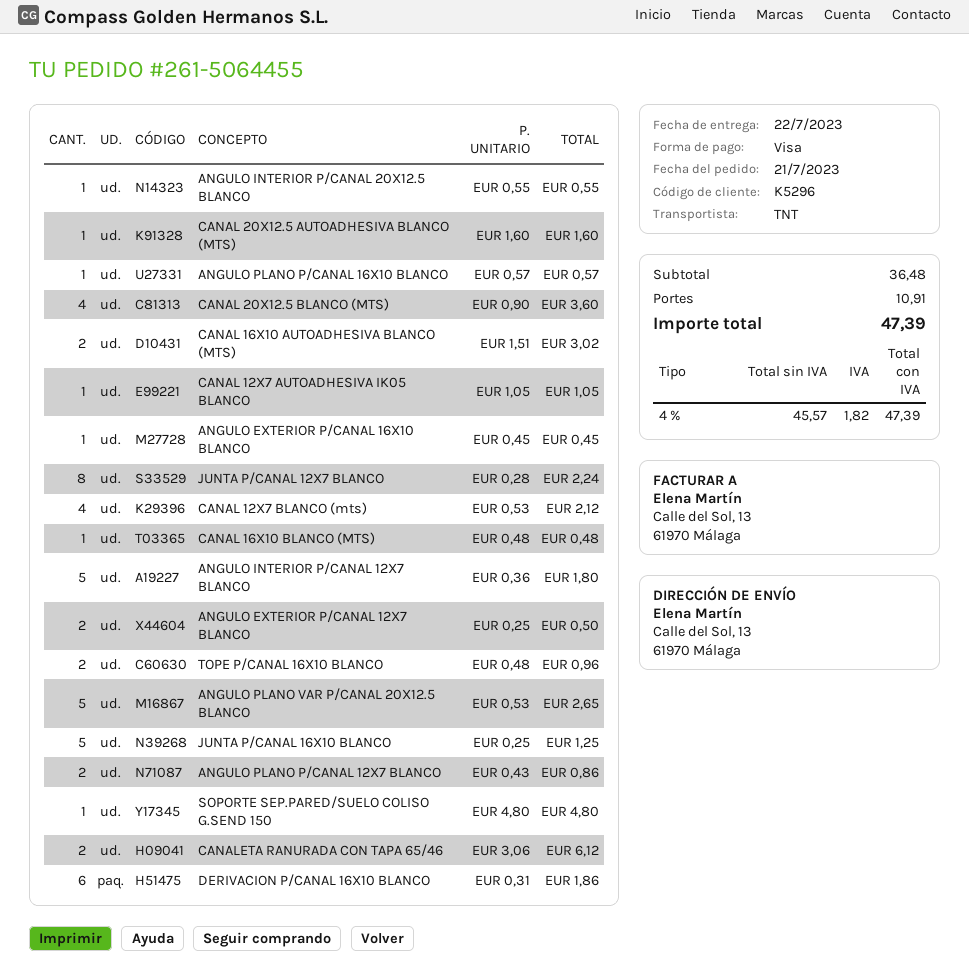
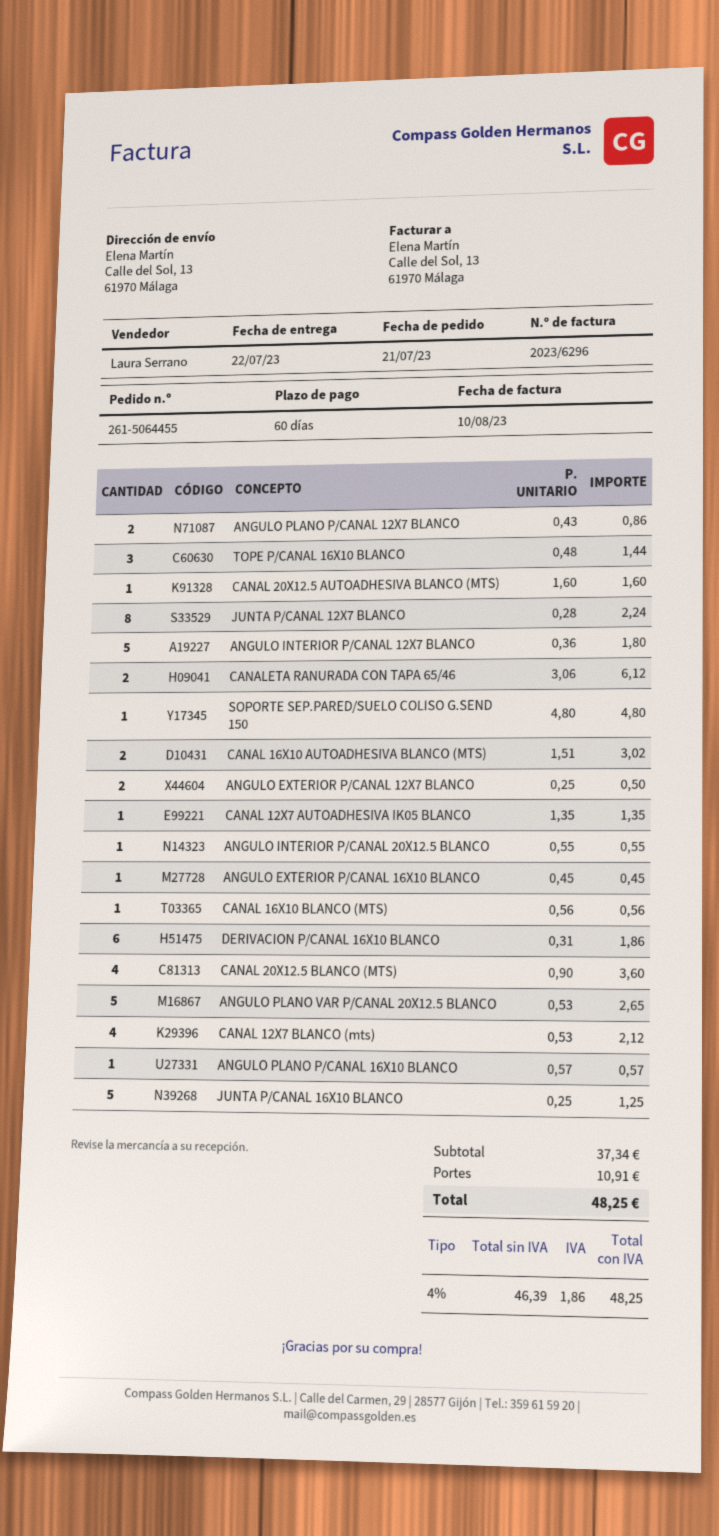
CANAL 12X7 AUTOADHESIVA IK05 BLANCO: 1 x 1.05 = 1.05 -> 1 x 1.35 = 1.35
CANAL 16X10 BLANCO (MTS): 1 x 0.48 = 0.48 -> 1 x 0.56 = 0.56
TOPE P/CANAL 16X10 BLANCO: 2 x 0.48 = 0.96 -> 3 x 0.48 = 1.44
subtotal: 36.48 -> 37.34
net: 45.57 -> 46.39
tax: 4% = 1.82 -> 4% = 1.86
total: 47.39 -> 48.25

